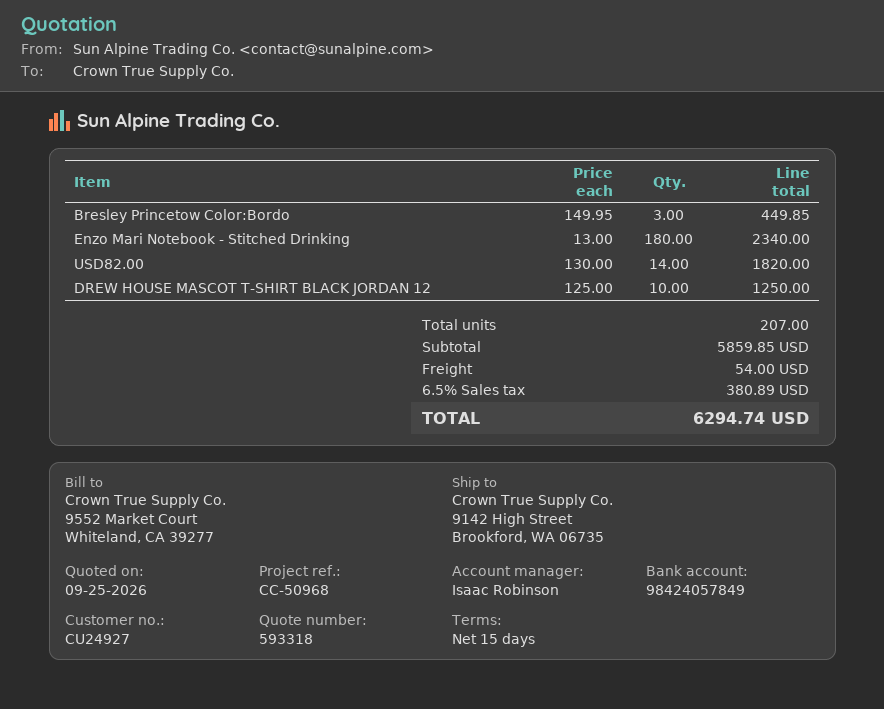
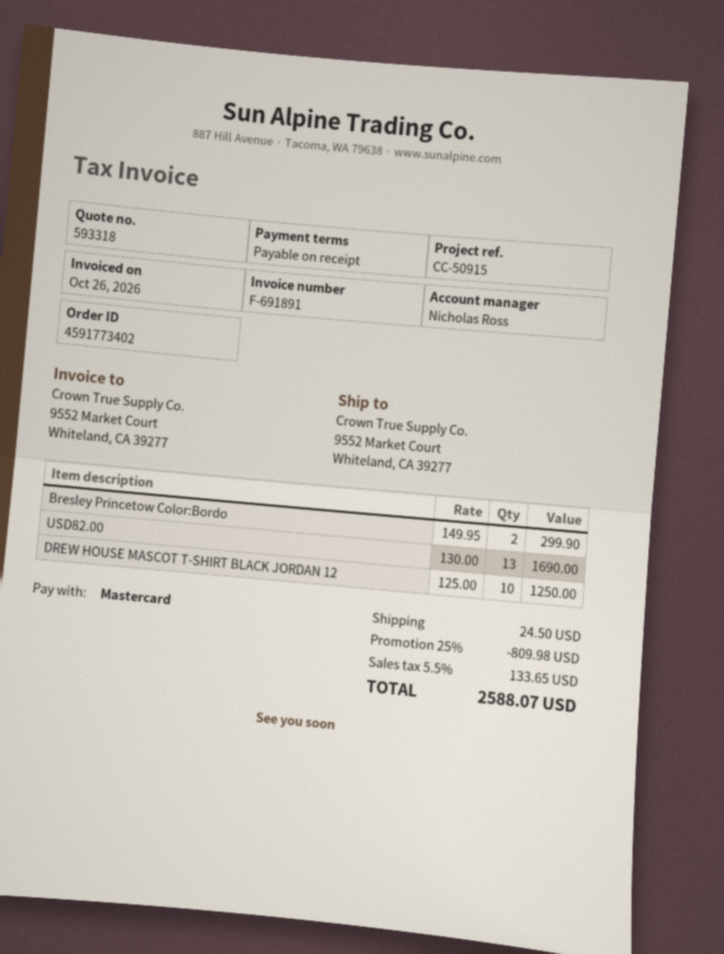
payment terms: 15 days -> on receipt
reference: CC-50968 -> CC-50915
sales rep: Isaac Robinson -> Nicholas Ross
ship to: 9142 High Street, Brookford, WA 06735 -> 9552 Market Court, Whiteland, CA 39277
Bresley Princetow Color:Bordo: 3 x 149.95 = 449.85 -> 2 x 149.95 = 299.90
Enzo Mari Notebook - Stitched Drinking: 180 x 13.00 = 2340.00 -> none
USD82.00: 14 x 130.00 = 1820.00 -> 13 x 130.00 = 1690.00
discount: none -> 25% = 809.98
shipping: 54.00 -> 24.50
tax: 6.5% = 380.89 -> 5.5% = 133.65
total: 6294.74 -> 2588.07

